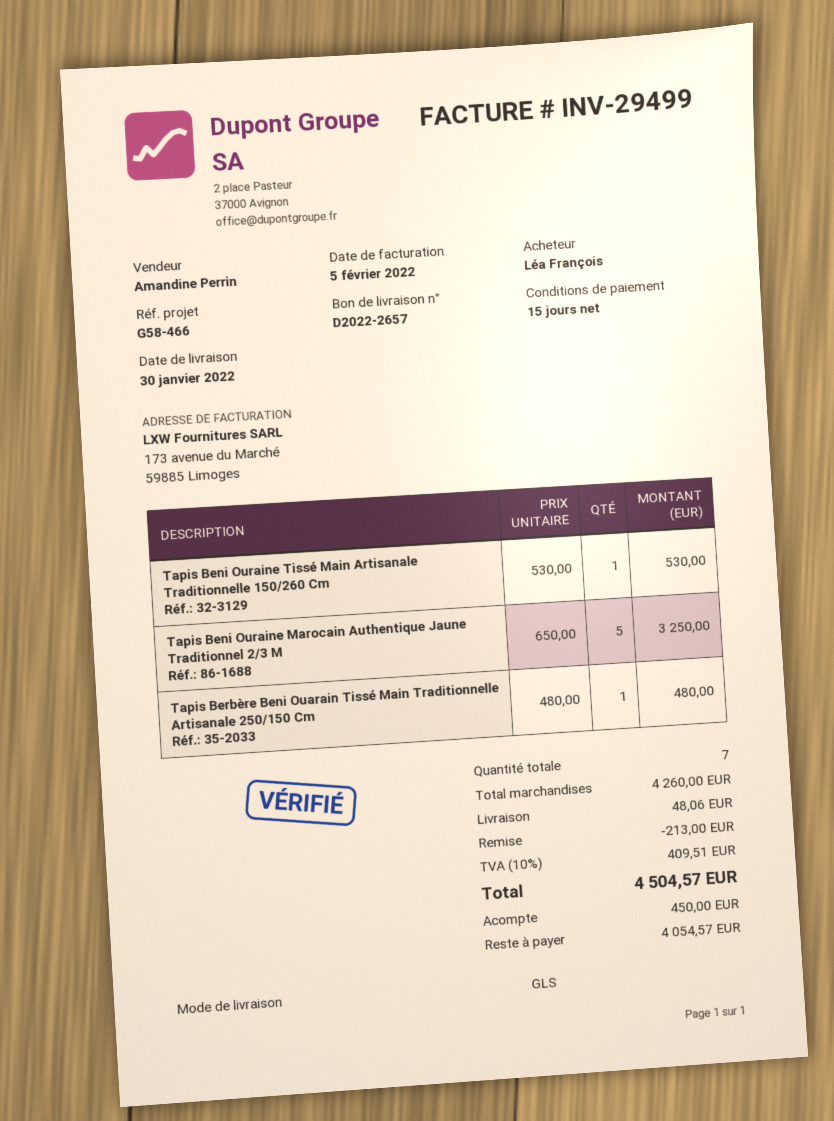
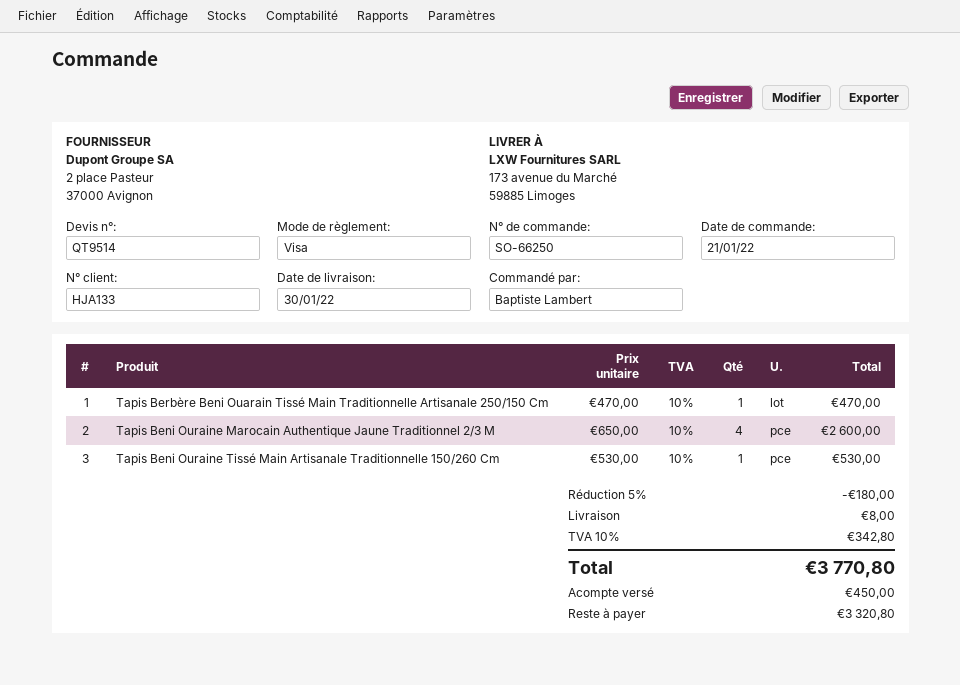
ordered by: Léa François -> Baptiste Lambert
Tapis Beni Ouraine Marocain Authentique Jaune Traditionnel 2/3 M: 5 x 650.00 = 3250.00 -> 4 x 650.00 = 2600.00
Tapis Berbère Beni Ouarain Tissé Main Traditionnelle Artisanale 250/150 Cm: 1 x 480.00 = 480.00 -> 1 x 470.00 = 470.00
discount: 213.00 -> 180.00
shipping: 48.06 -> 8.00
tax: 10% = 409.51 -> 10% = 342.80
total: 4504.57 -> 3770.80
balance: 4054.57 -> 3320.80

